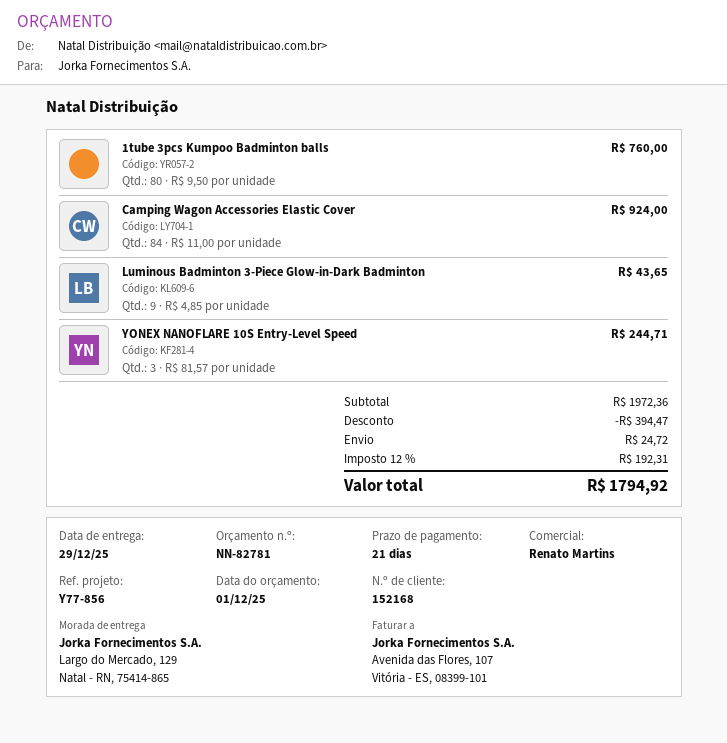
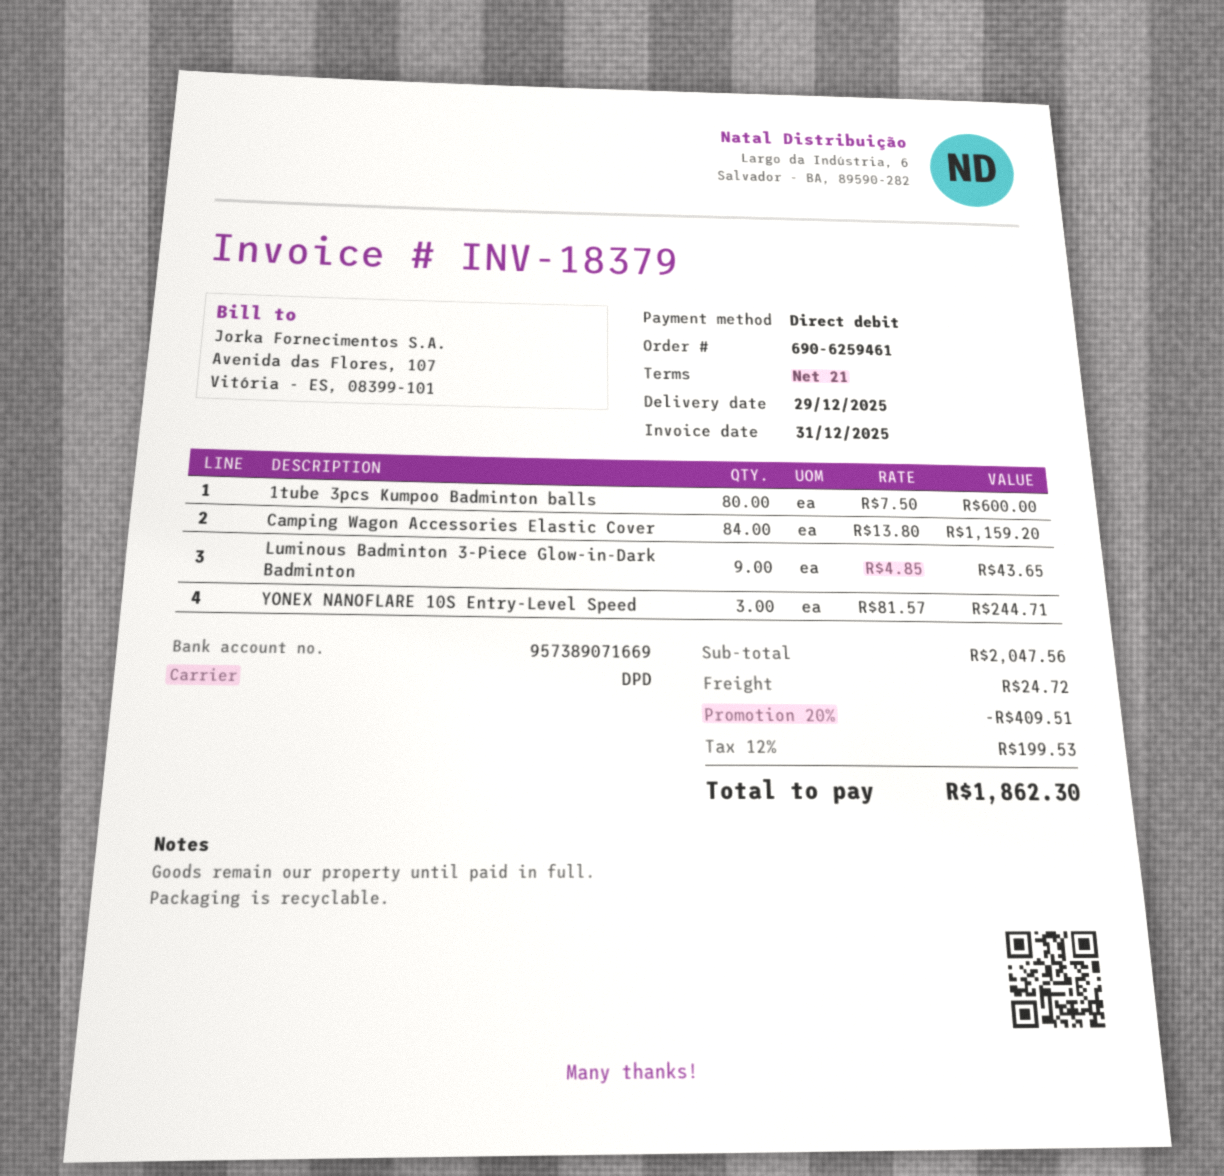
1tube 3pcs Kumpoo Badminton balls: 80 x 9.50 = 760.00 -> 80 x 7.50 = 600.00
Camping Wagon Accessories Elastic Cover: 84 x 11.00 = 924.00 -> 84 x 13.80 = 1159.20
subtotal: 1972.36 -> 2047.56
discount: 394.47 -> 409.51
tax: 12% = 192.31 -> 12% = 199.53
total: 1794.92 -> 1862.30

